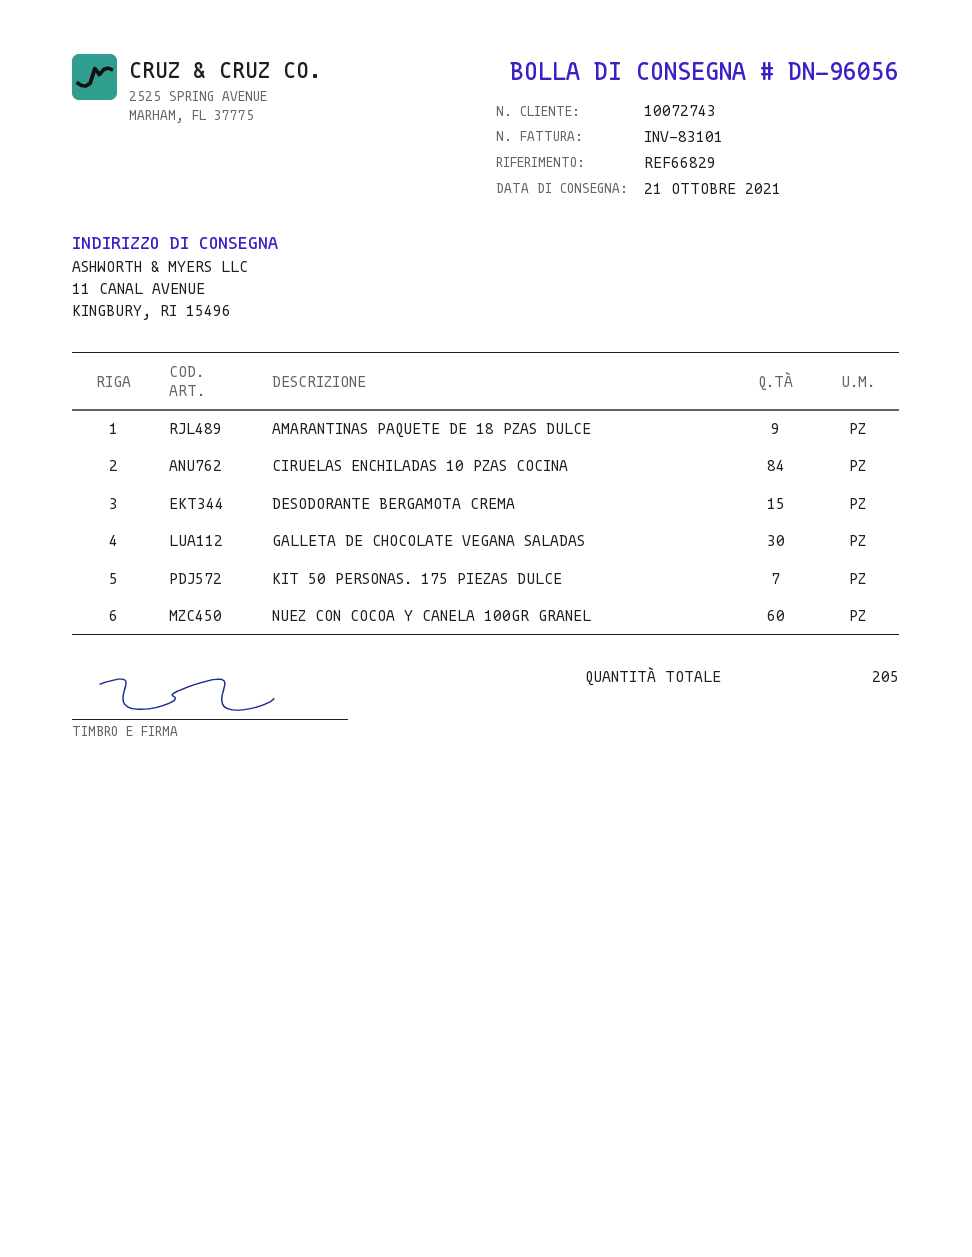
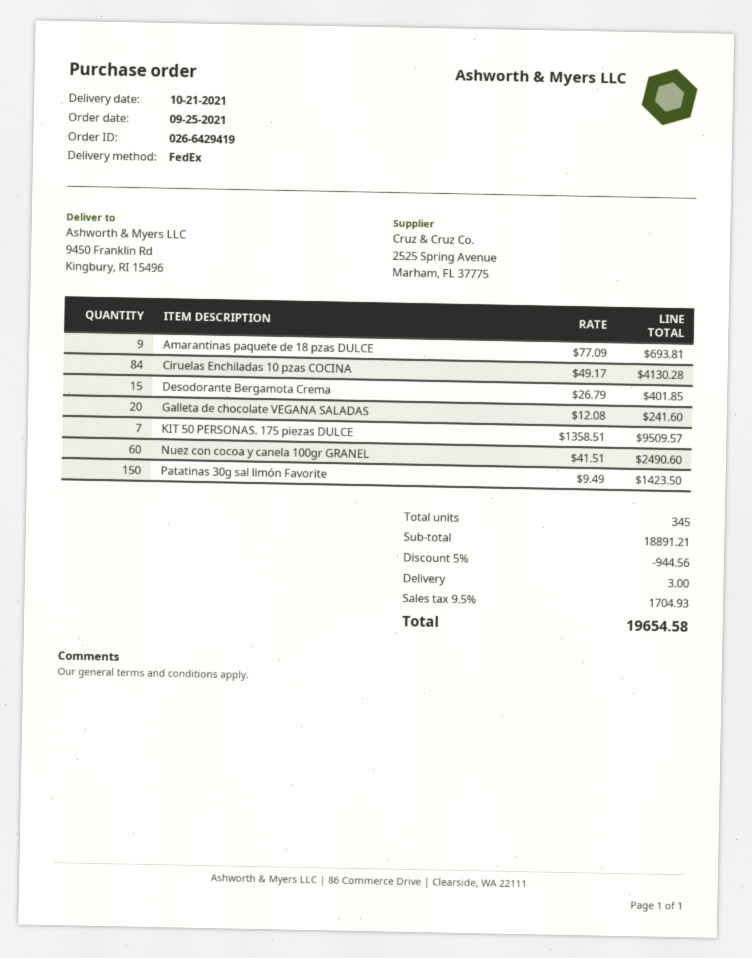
ship to: 11 CANAL AVENUE, KINGBURY, RI 15496 -> 9450 Franklin Rd, Kingbury, RI 15496
GALLETA DE CHOCOLATE VEGANA SALADAS: 30 -> 20
Patatinas 30g sal limón Favorite: none -> 150
total quantity: 205 -> 345

